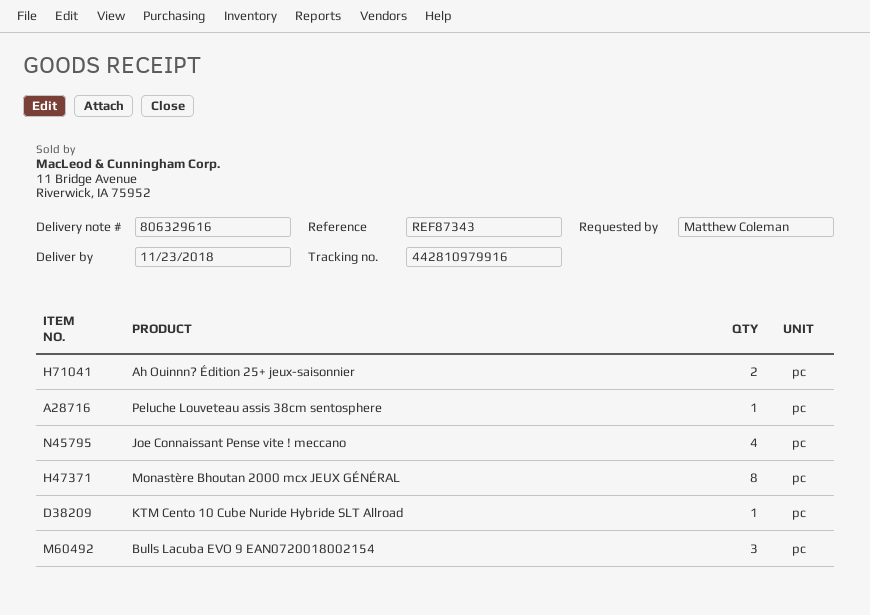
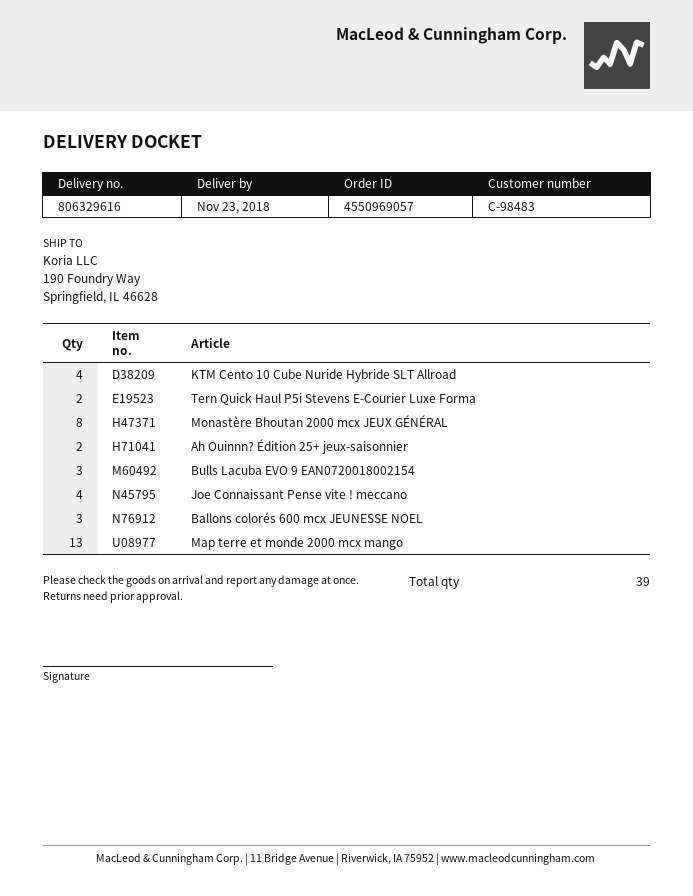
Peluche Louveteau assis 38cm sentosphere: 1 -> none
KTM Cento 10 Cube Nuride Hybride SLT Allroad: 1 -> 4
Tern Quick Haul P5i Stevens E-Courier Luxe Forma: none -> 2
Ballons colorés 600 mcx JEUNESSE NOEL: none -> 3
Map terre et monde 2000 mcx mango: none -> 13

